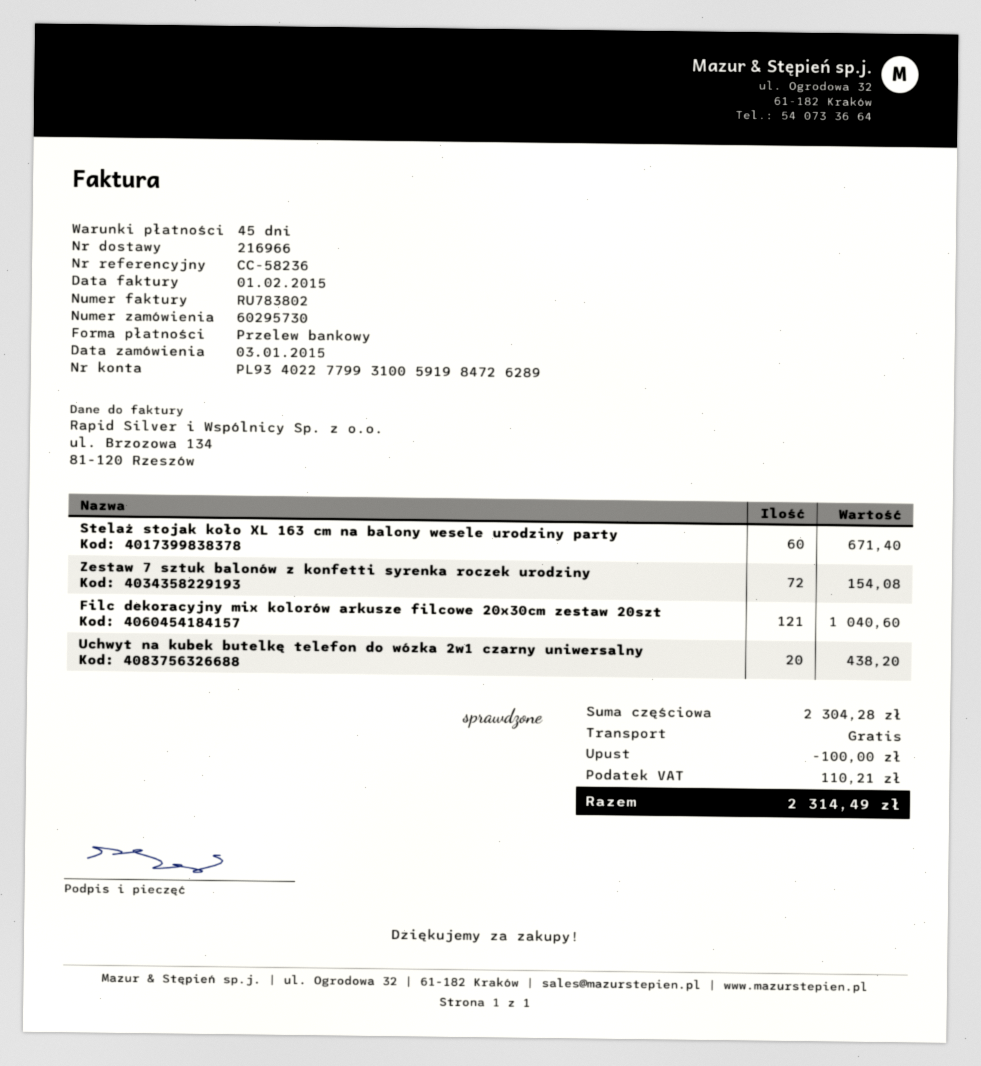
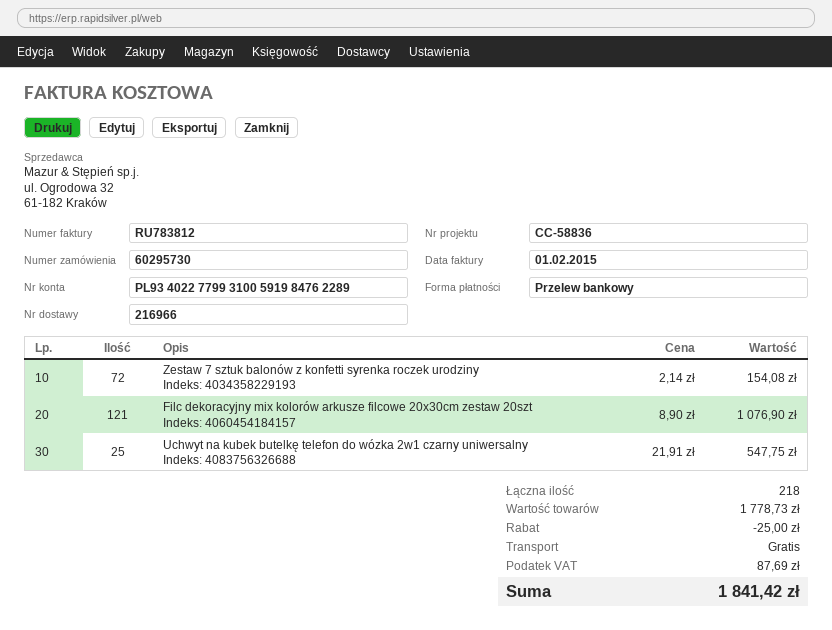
invoice number: RU783802 -> RU783812
reference: CC-58236 -> CC-58836
bank account: PL93402277993100591984726289 -> PL93402277993100591984762289
Stelaż stojak koło XL 163 cm na balony wesele urodziny party: 60 for 671.40 -> none
Filc dekoracyjny mix kolorów arkusze filcowe 20x30cm zestaw 20szt: 121 for 1040.60 -> 121 for 1076.90
Uchwyt na kubek butelkę telefon do wózka 2w1 czarny uniwersalny: 20 for 438.20 -> 25 for 547.75
subtotal: 2304.28 -> 1778.73
discount: 100.00 -> 25.00
tax: 110.21 -> 87.69
total: 2314.49 -> 1841.42

